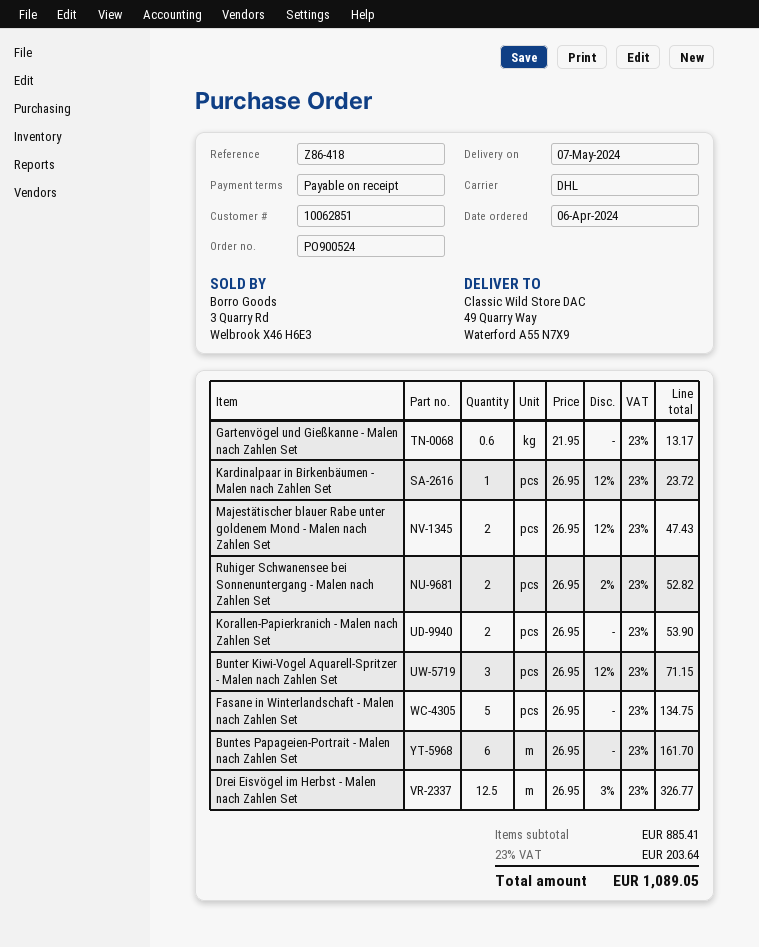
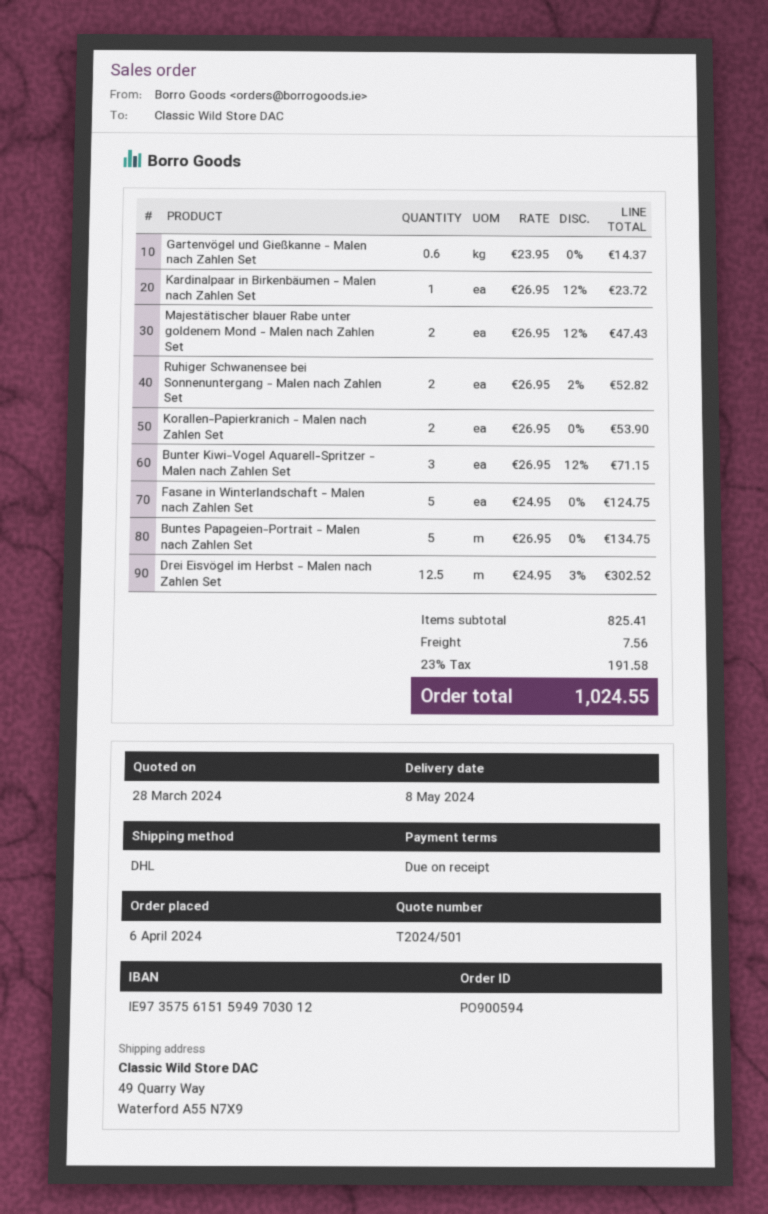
order number: PO900524 -> PO900594
delivery date: 2024-05-07 -> 2024-05-08
Gartenvögel und Gießkanne - Malen nach Zahlen Set: 0.6 x 21.95 = 13.17 -> 0.6 x 23.95 = 14.37
Fasane in Winterlandschaft - Malen nach Zahlen Set: 5 x 26.95 = 134.75 -> 5 x 24.95 = 124.75
Buntes Papageien-Portrait - Malen nach Zahlen Set: 6 x 26.95 = 161.70 -> 5 x 26.95 = 134.75
Drei Eisvögel im Herbst - Malen nach Zahlen Set: 12.5 x 26.95 - 3% = 326.77 -> 12.5 x 24.95 - 3% = 302.52
subtotal: 885.41 -> 825.41
shipping: none -> 7.56
tax: 23% = 203.64 -> 23% = 191.58
total: 1089.05 -> 1024.55

